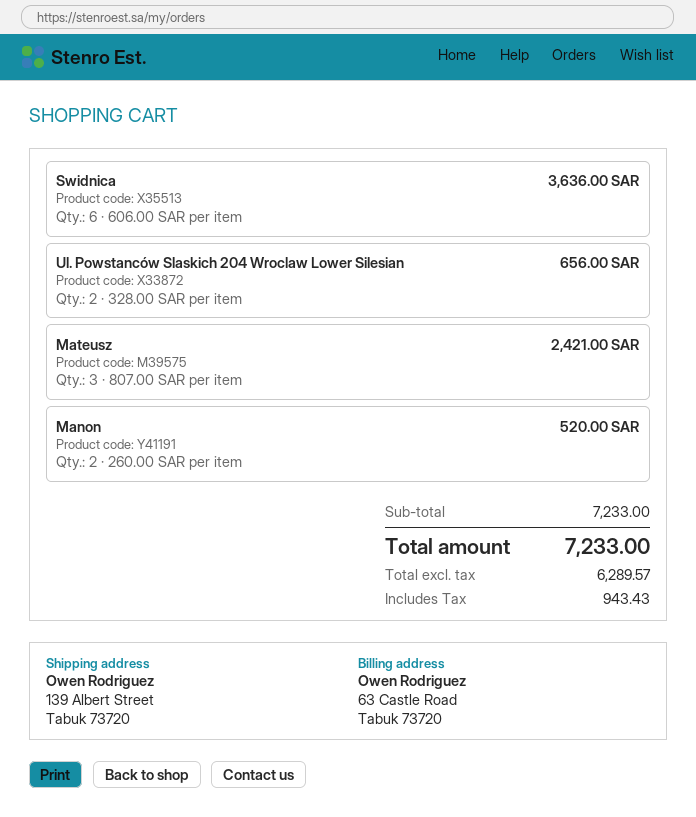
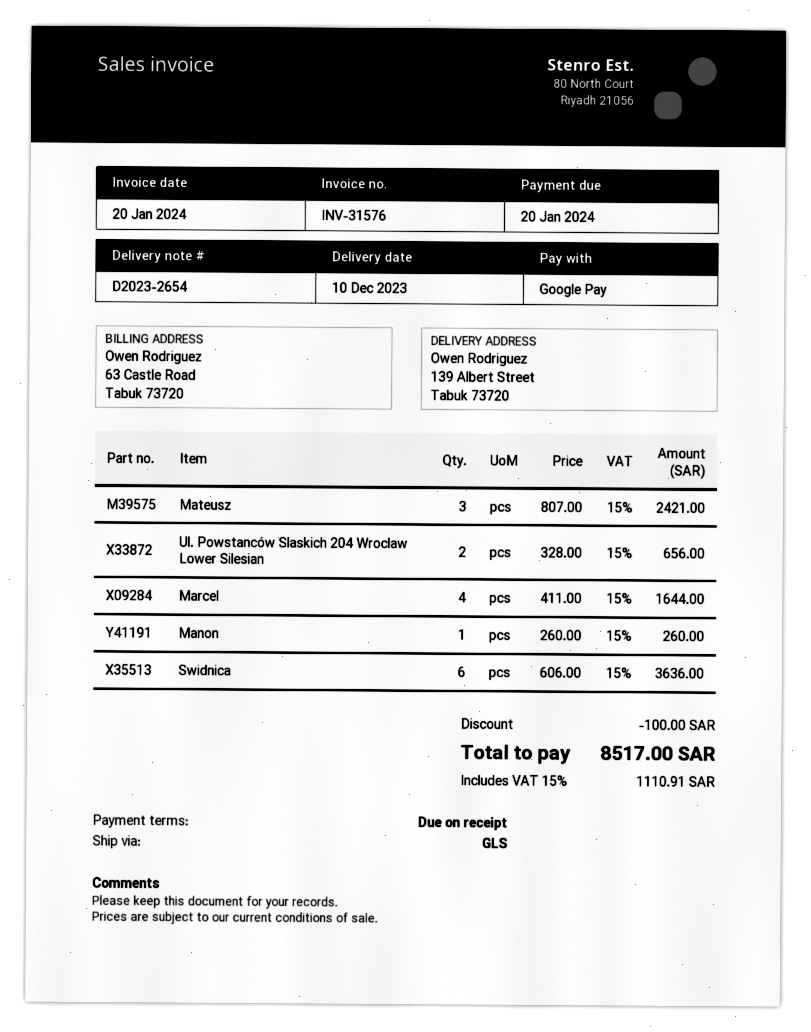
Manon: 2 x 260.00 = 520.00 -> 1 x 260.00 = 260.00
Marcel: none -> 4 x 411.00 = 1644.00
discount: none -> 100.00
tax: 943.43 -> 1110.91
total: 7233.00 -> 8517.00

